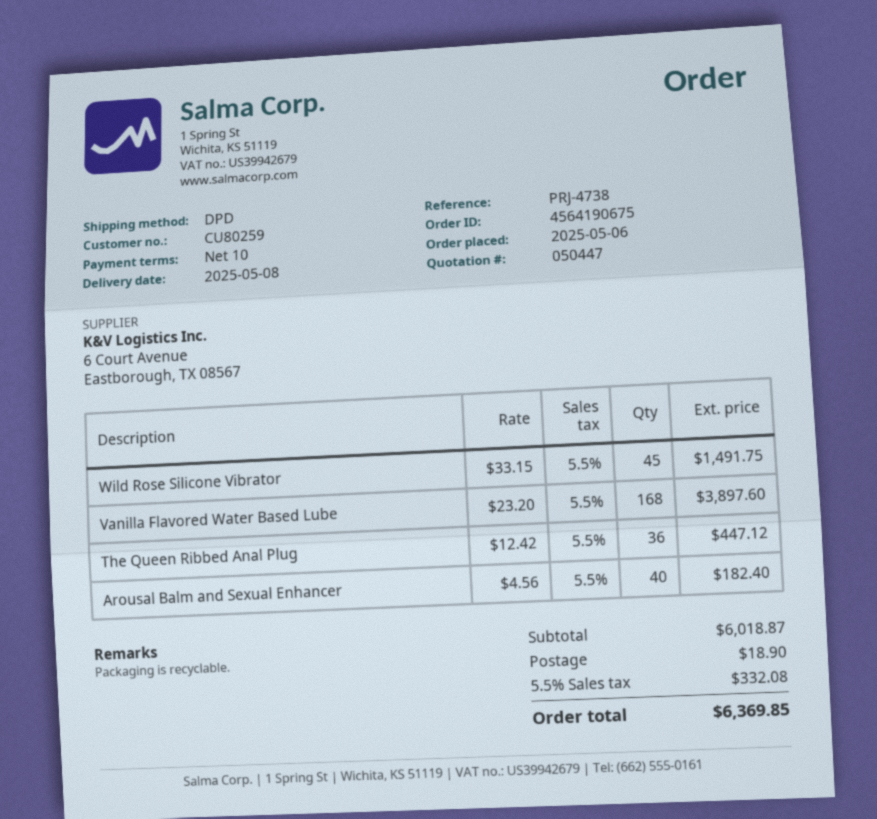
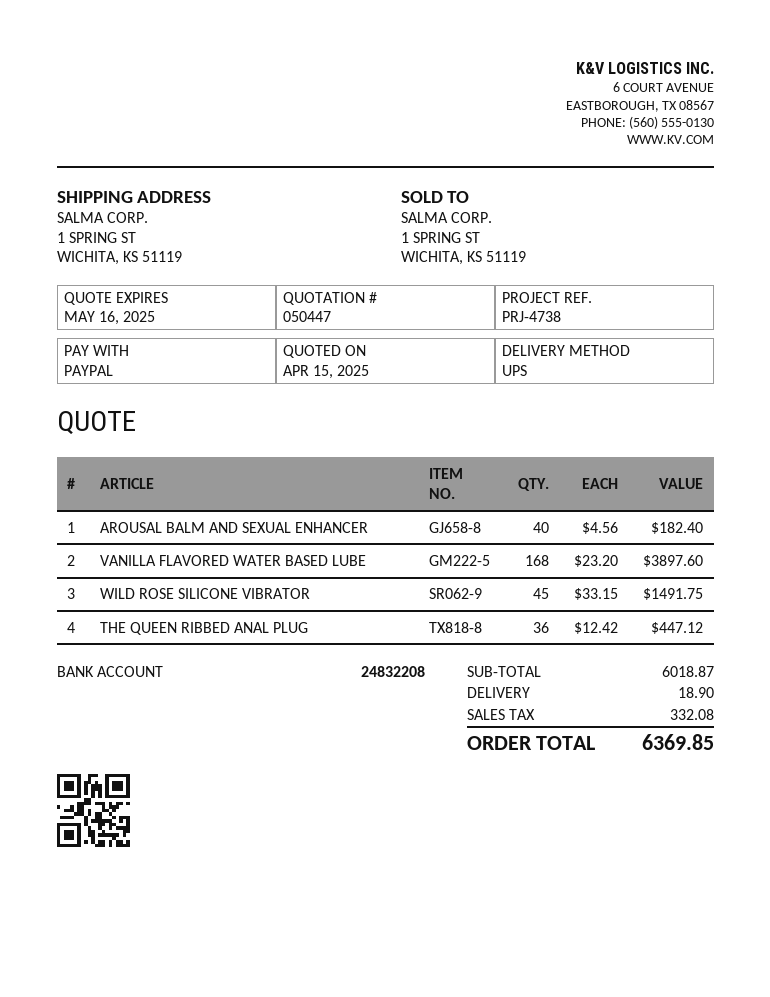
shipping method: DPD -> UPS

